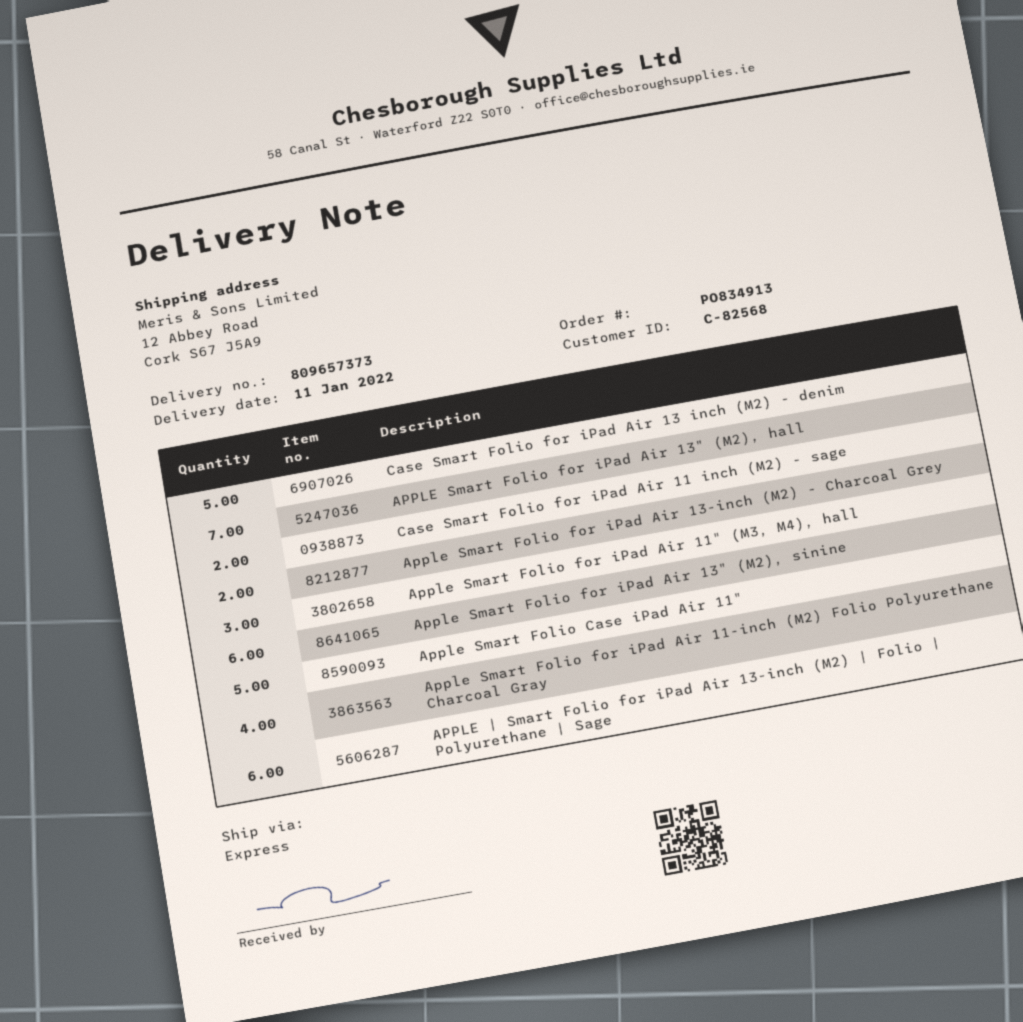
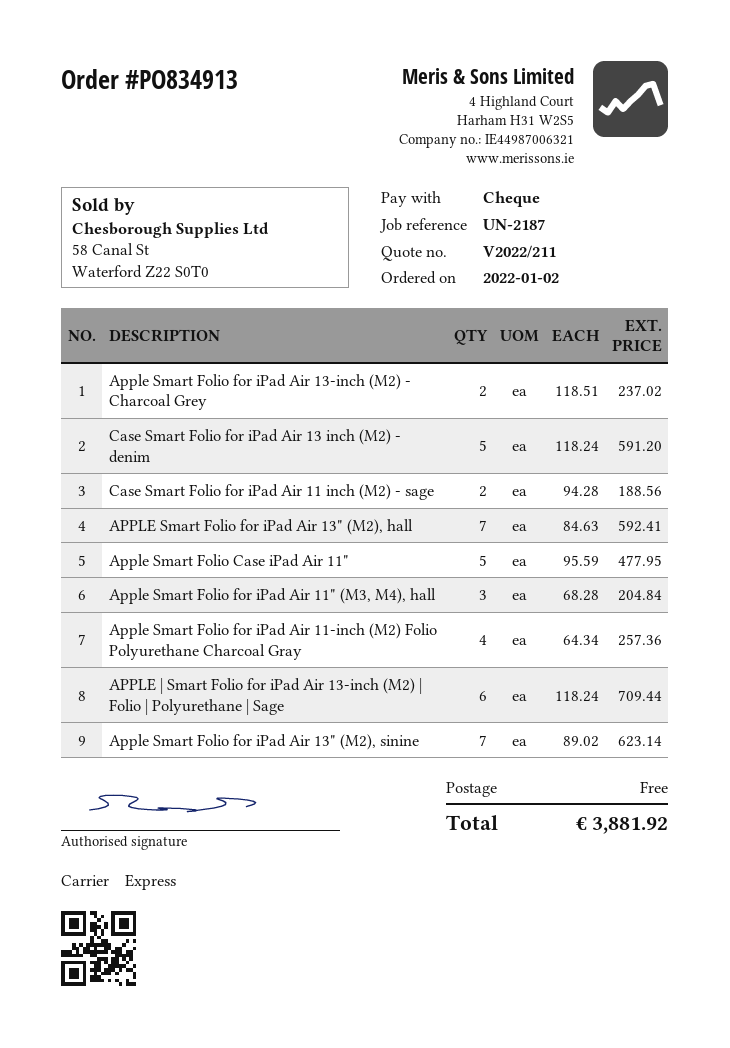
Apple Smart Folio for iPad Air 13" (M2), sinine: 6 -> 7

